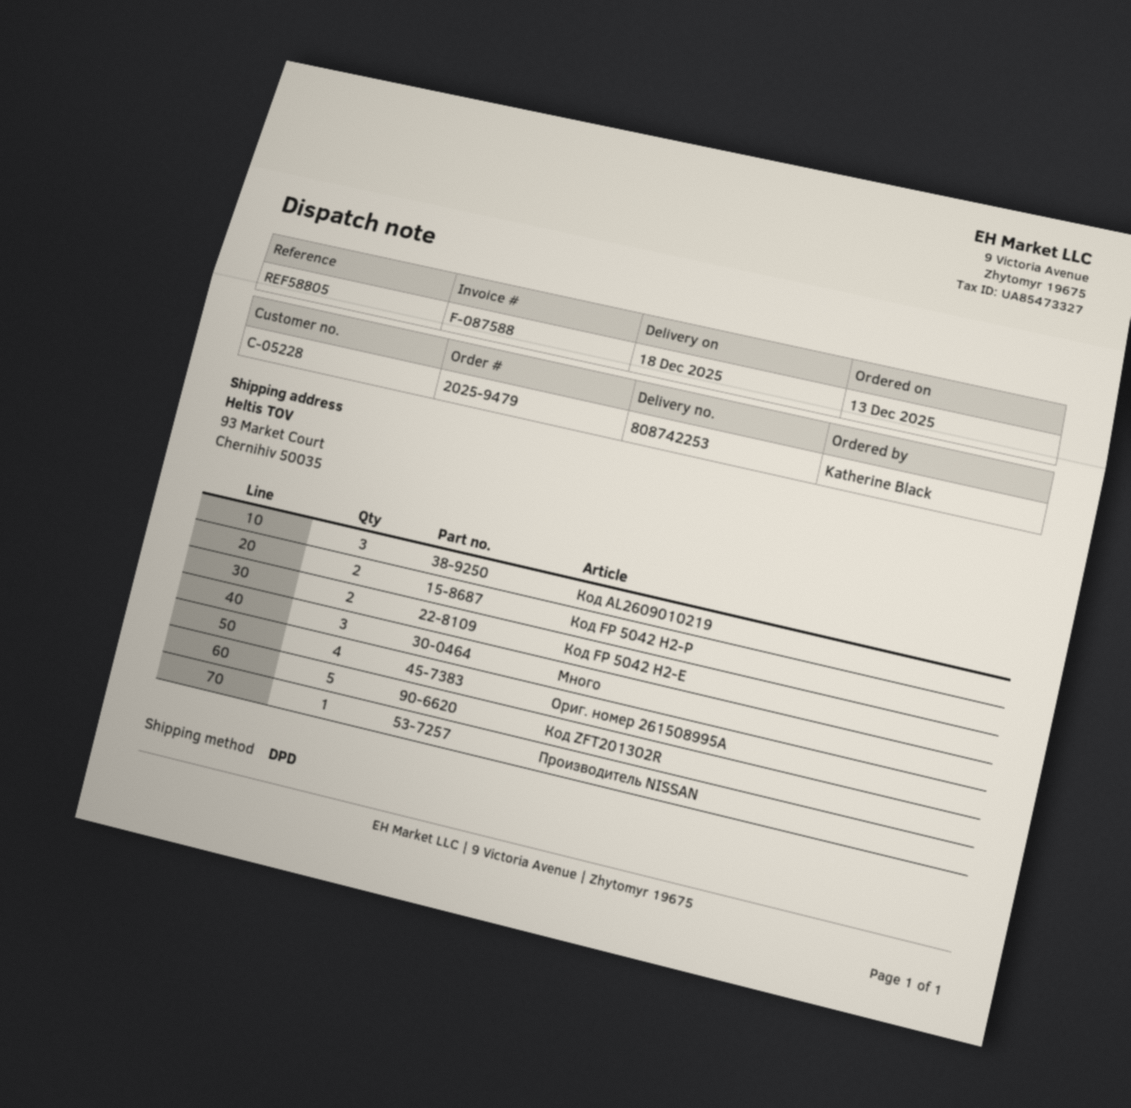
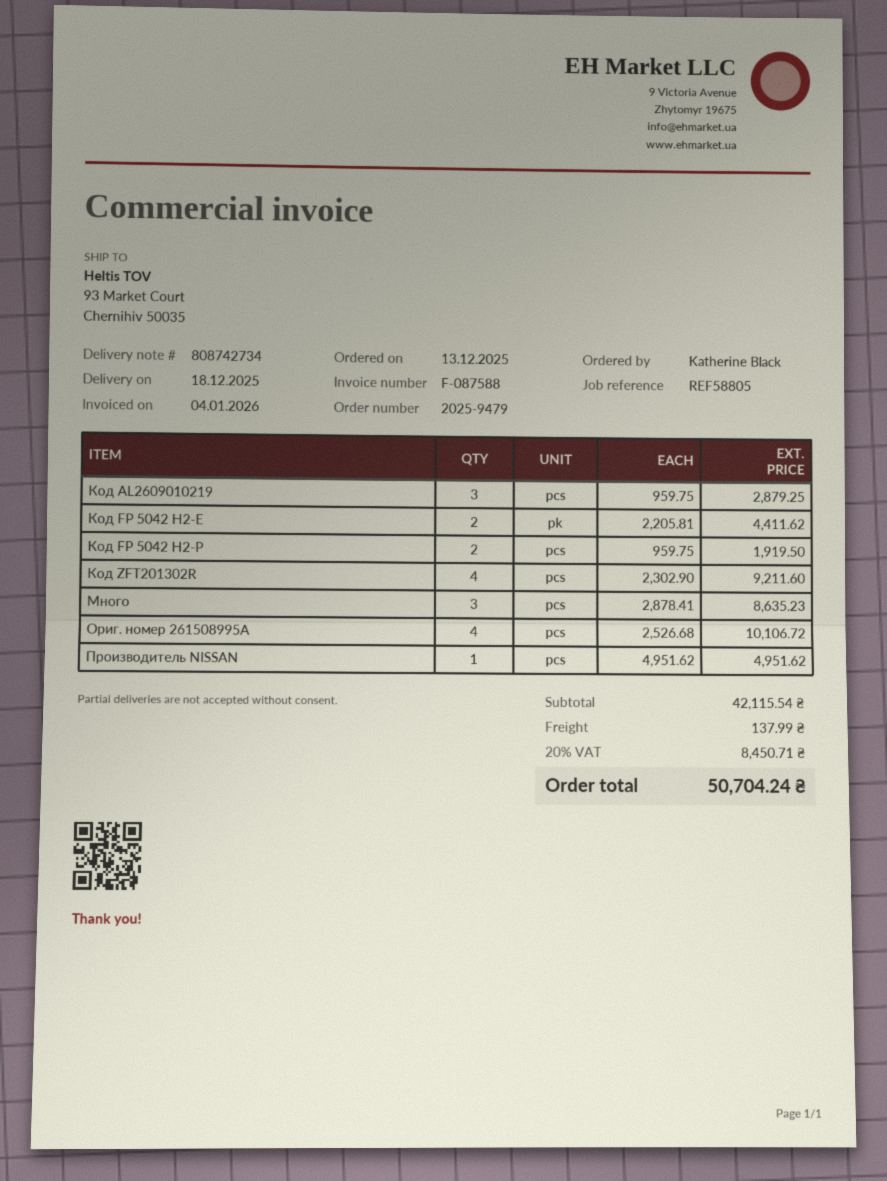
delivery note number: 808742253 -> 808742734
Код ZFT201302R: 5 -> 4

